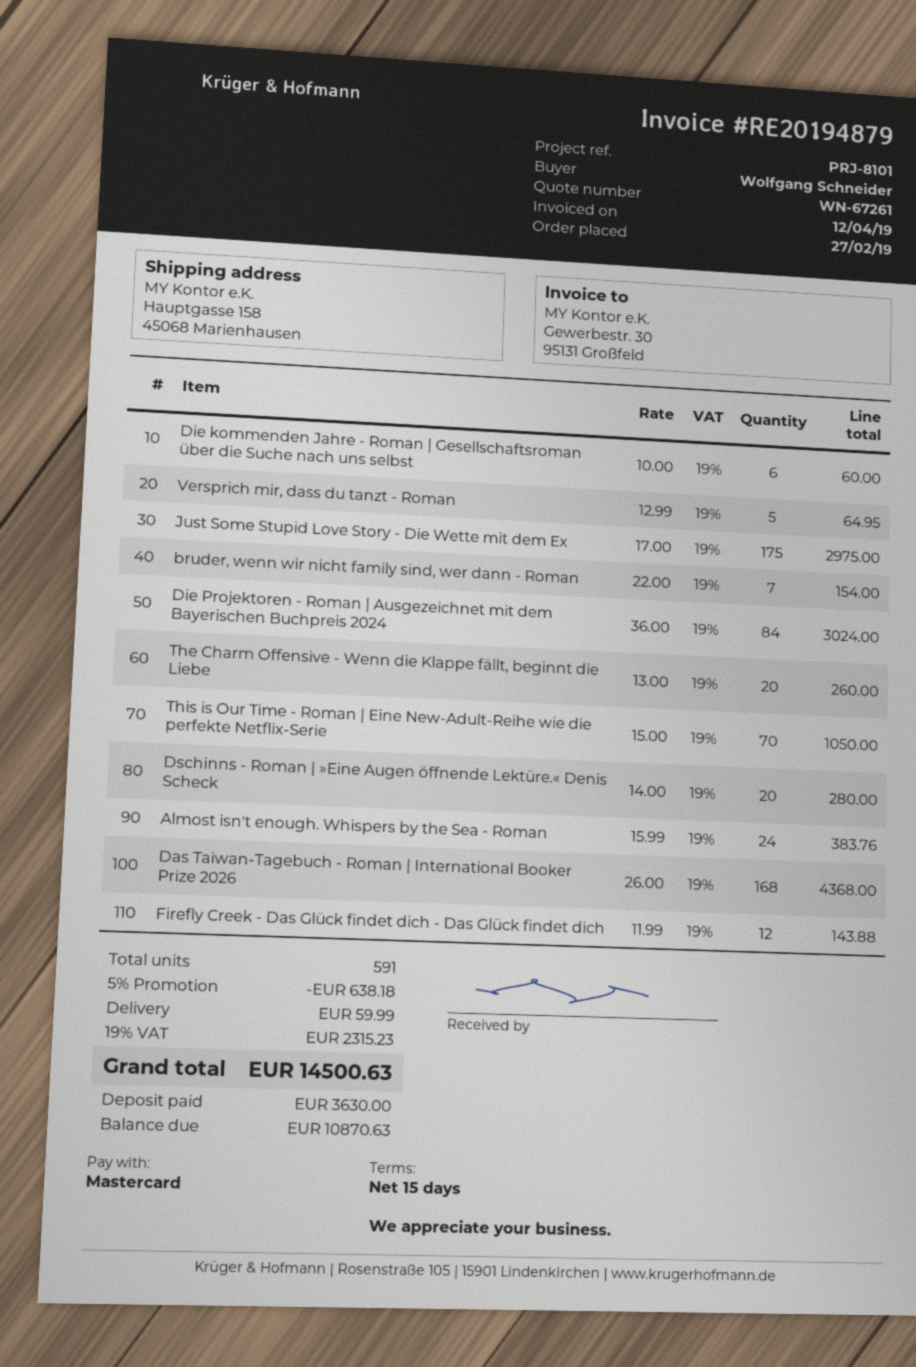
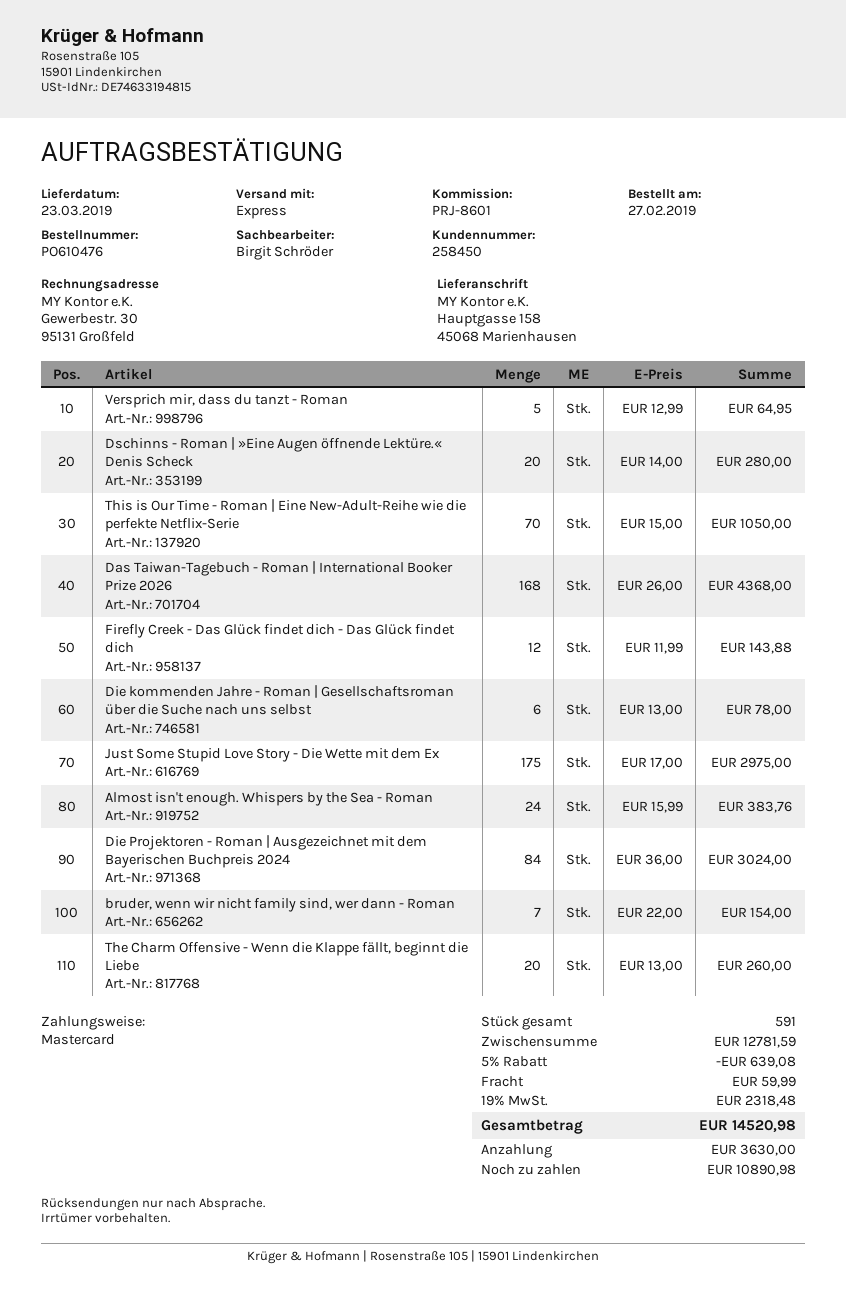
reference: PRJ-8101 -> PRJ-8601
Die kommenden Jahre - Roman | Gesellschaftsroman über die Suche nach uns selbst: 6 x 10.00 = 60.00 -> 6 x 13.00 = 78.00
discount: 5% = 638.18 -> 5% = 639.08
tax: 19% = 2315.23 -> 19% = 2318.48
total: 14500.63 -> 14520.98
balance: 10870.63 -> 10890.98

